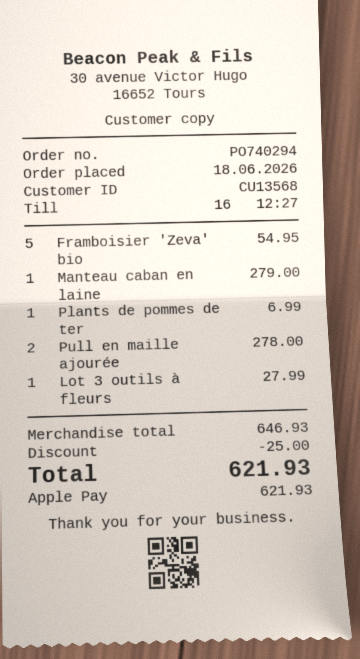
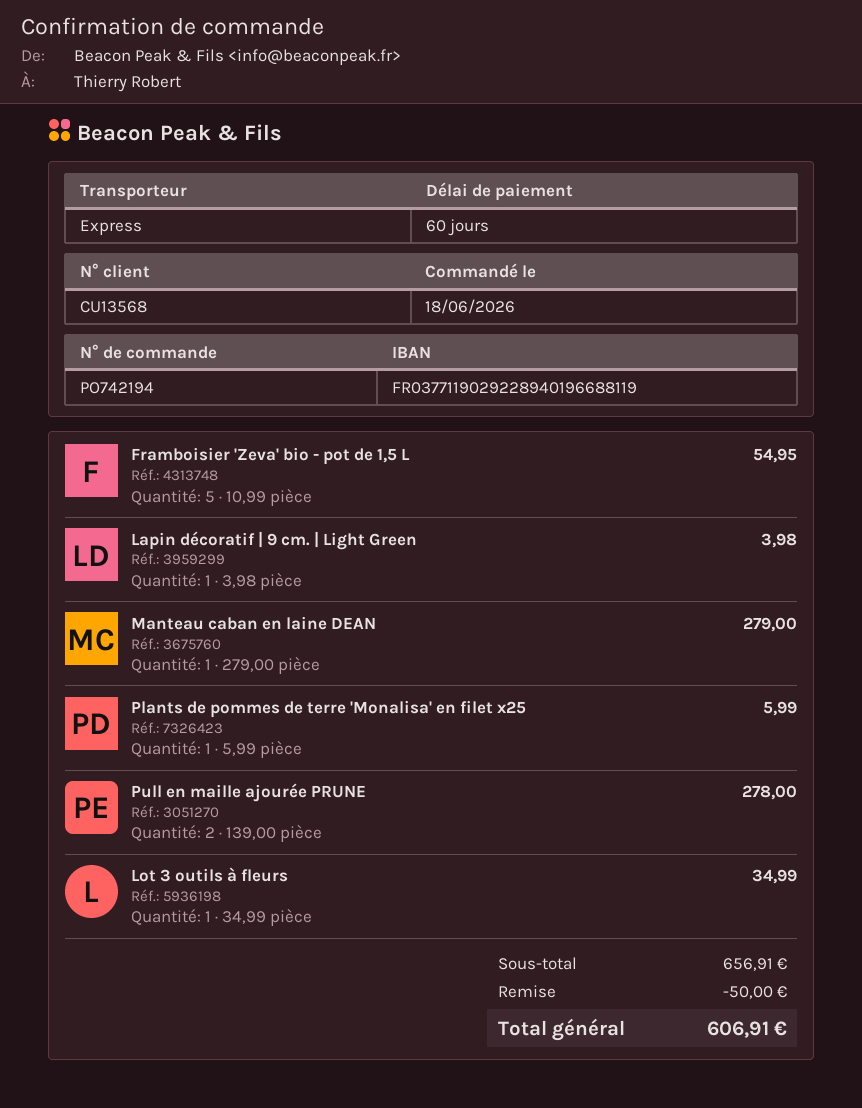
order number: PO740294 -> PO742194
Plants de pommes de ter: 1 for 6.99 -> 1 for 5.99
Lot 3 outils à fleurs: 1 for 27.99 -> 1 for 34.99
Lapin décoratif | 9 cm. | Light Green: none -> 1 for 3.98
subtotal: 646.93 -> 656.91
discount: 25.00 -> 50.00
total: 621.93 -> 606.91

